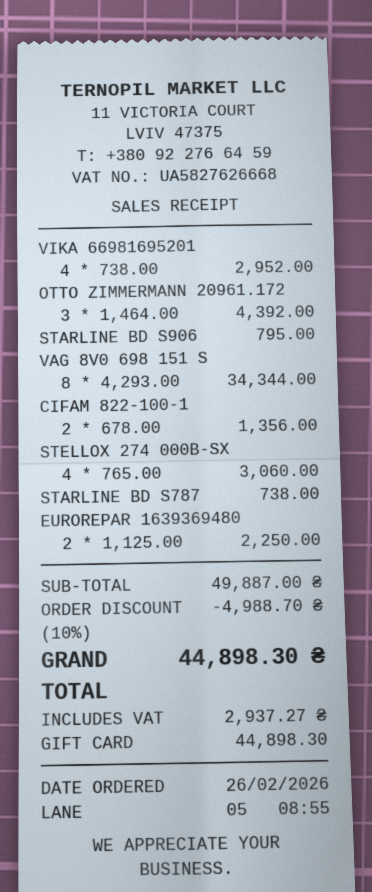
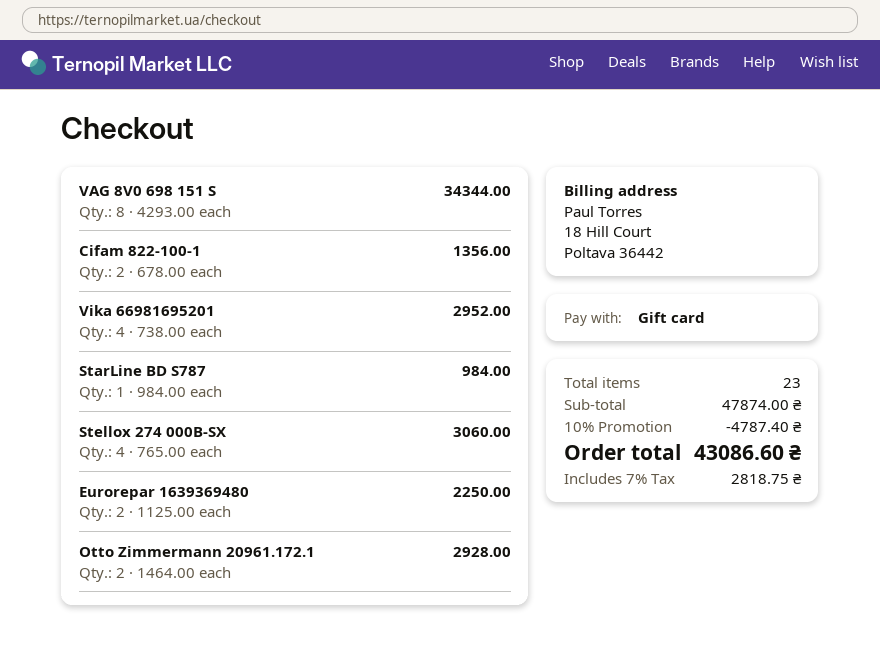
OTTO ZIMMERMANN 20961.172: 3 x 1464.00 = 4392.00 -> 2 x 1464.00 = 2928.00
STARLINE BD S906: 1 x 795.00 = 795.00 -> none
STARLINE BD S787: 1 x 738.00 = 738.00 -> 1 x 984.00 = 984.00
subtotal: 49887.00 -> 47874.00
discount: 10% = 4988.70 -> 10% = 4787.40
tax: 2937.27 -> 2818.75
total: 44898.30 -> 43086.60

